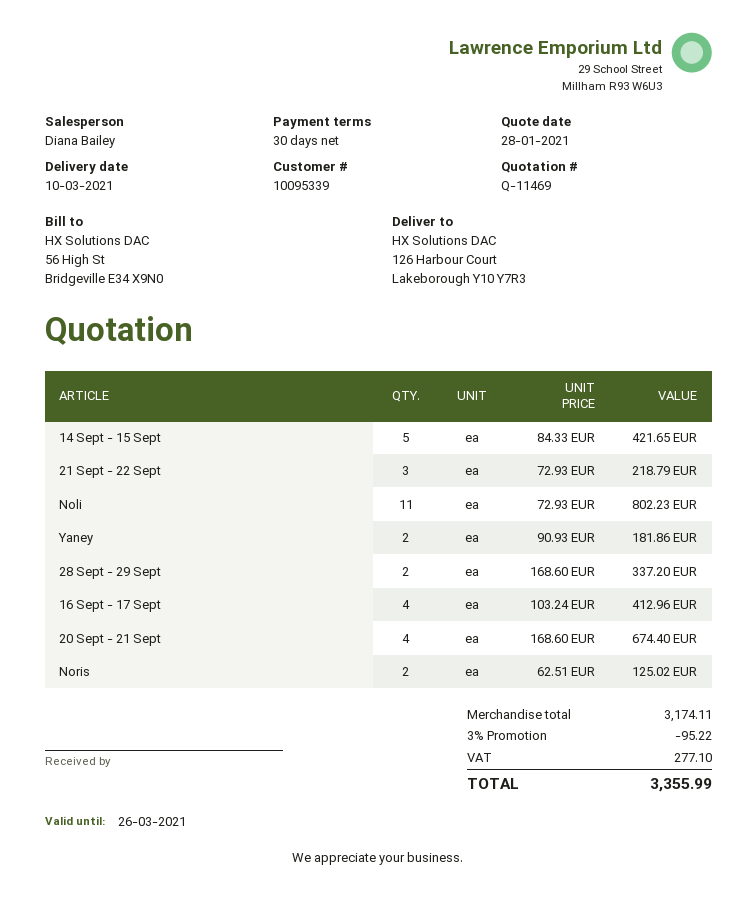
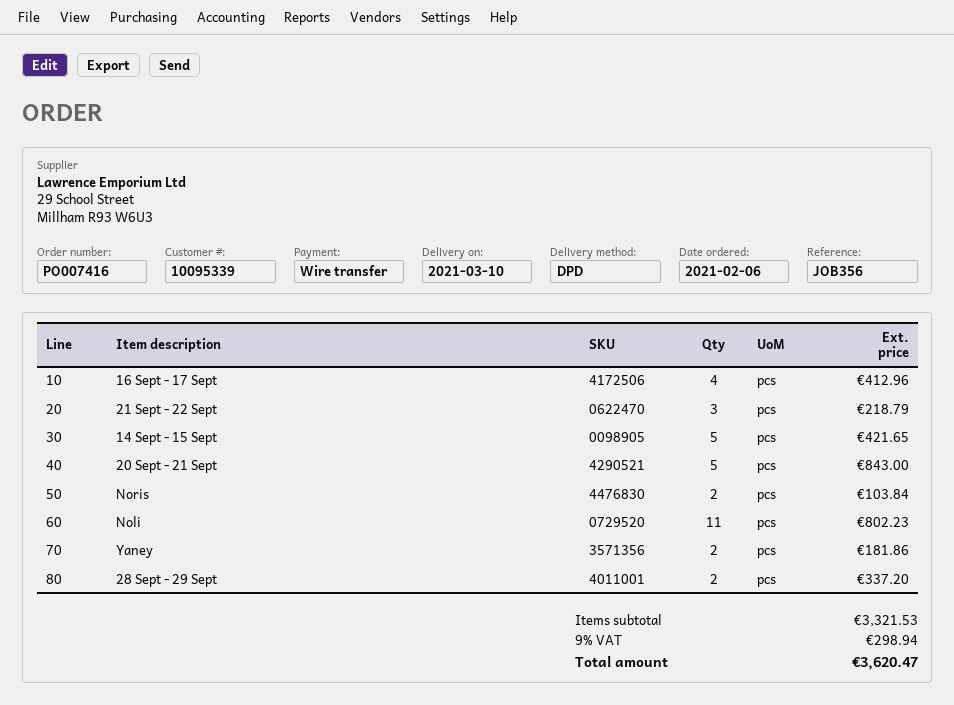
20 Sept - 21 Sept: 4 for 674.40 -> 5 for 843.00
Noris: 2 for 125.02 -> 2 for 103.84
subtotal: 3174.11 -> 3321.53
discount: 3% = 95.22 -> none
tax: 277.10 -> 298.94
total: 3355.99 -> 3620.47

